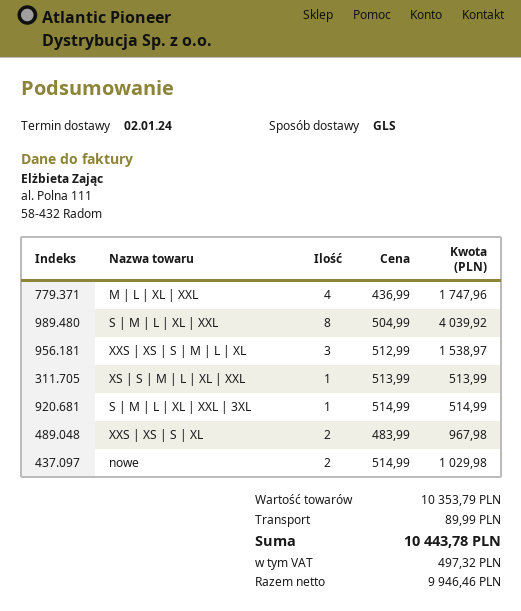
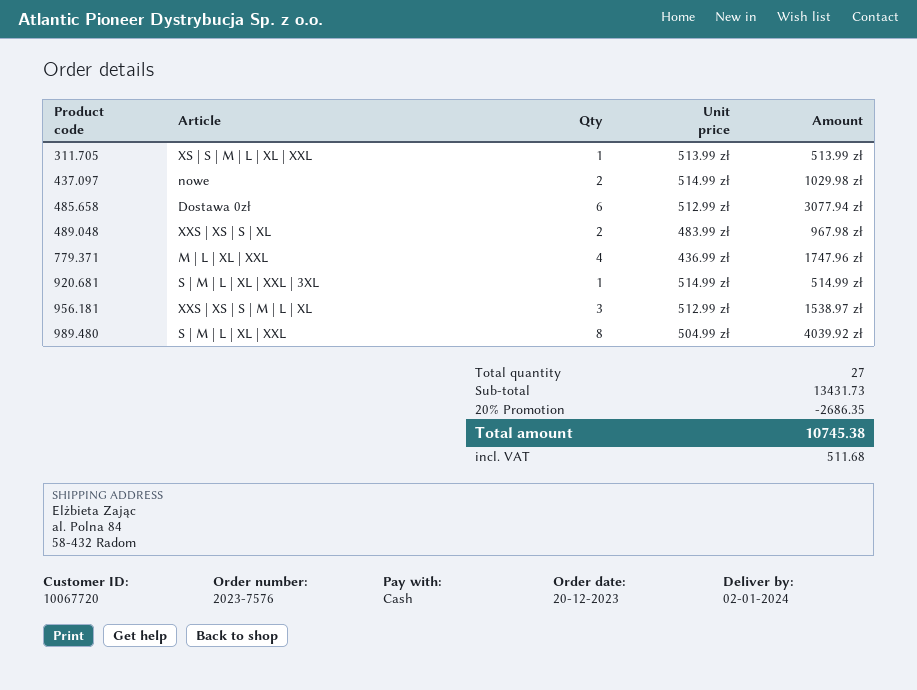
Dostawa 0zł: none -> 6 x 512.99 = 3077.94
subtotal: 10353.79 -> 13431.73
discount: none -> 20% = 2686.35
shipping: 89.99 -> none
tax: 497.32 -> 511.68
total: 10443.78 -> 10745.38

